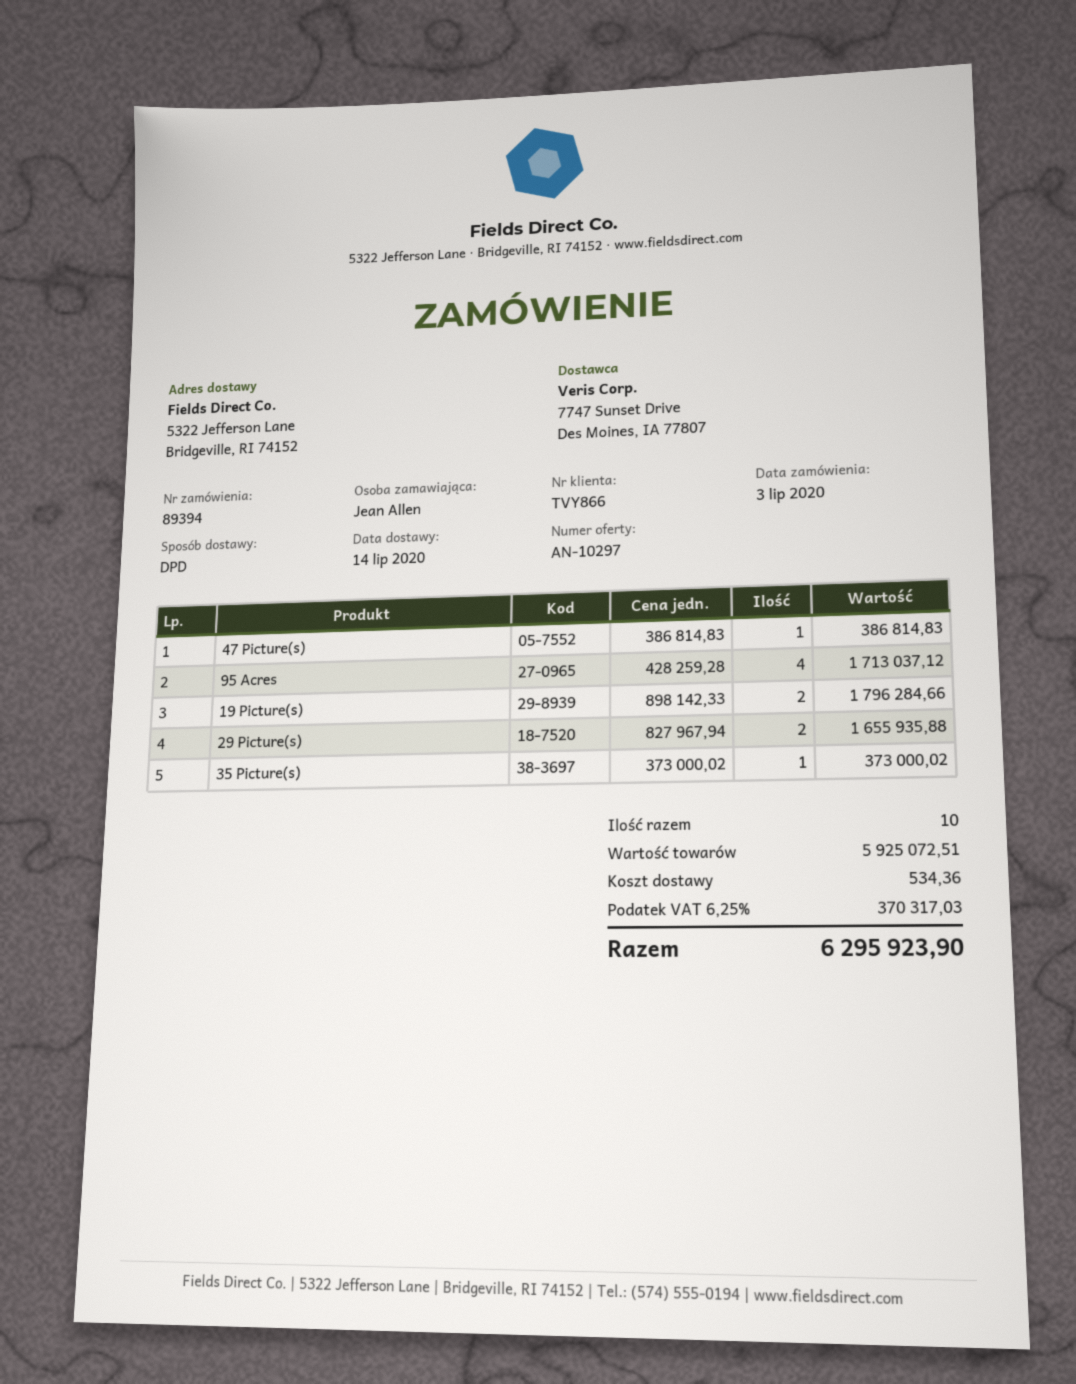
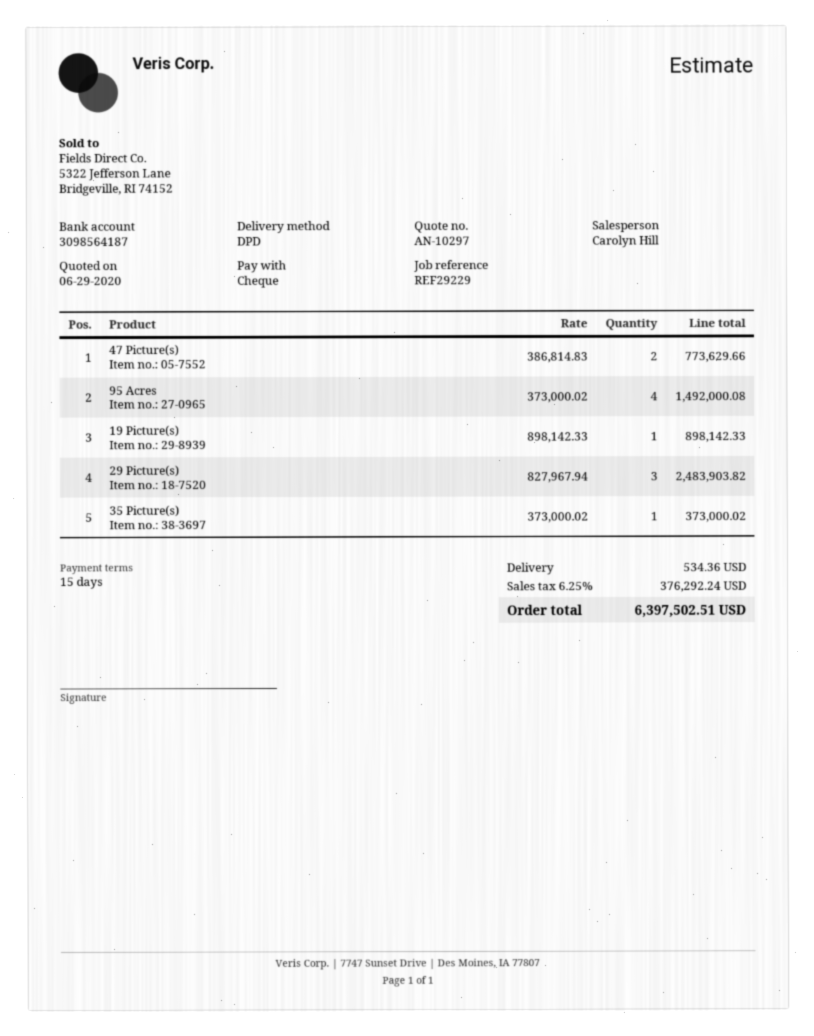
47 Picture(s): 1 x 386814.83 = 386814.83 -> 2 x 386814.83 = 773629.66
95 Acres: 4 x 428259.28 = 1713037.12 -> 4 x 373000.02 = 1492000.08
19 Picture(s): 2 x 898142.33 = 1796284.66 -> 1 x 898142.33 = 898142.33
29 Picture(s): 2 x 827967.94 = 1655935.88 -> 3 x 827967.94 = 2483903.82
tax: 6.25% = 370317.03 -> 6.25% = 376292.24
total: 6295923.90 -> 6397502.51

